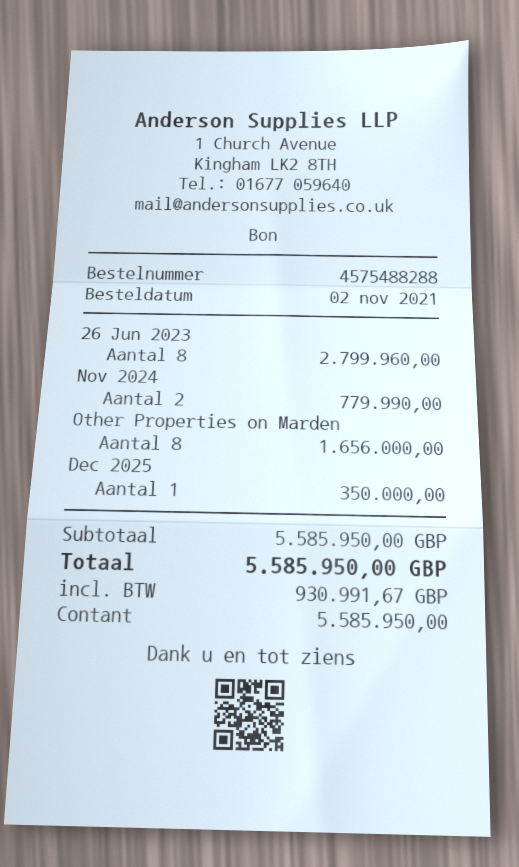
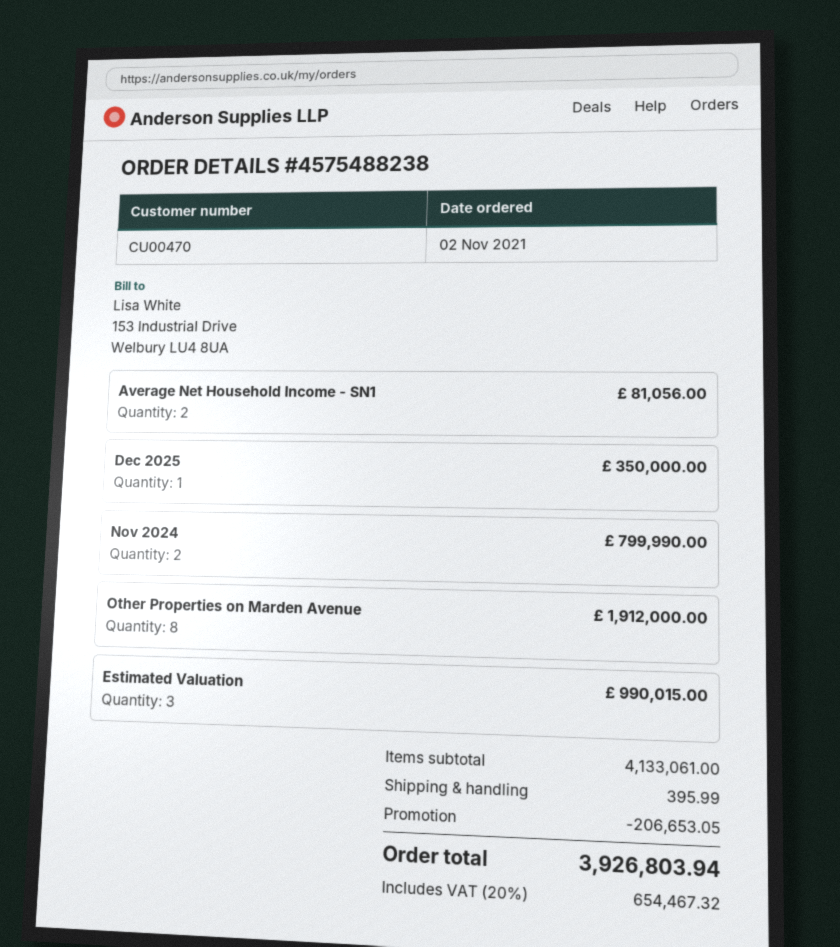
order number: 4575488288 -> 4575488238
26 Jun 2023: 8 for 2799960.00 -> none
Nov 2024: 2 for 779990.00 -> 2 for 799990.00
Other Properties on Marden: 8 for 1656000.00 -> 8 for 1912000.00
Average Net Household Income - SN1: none -> 2 for 81056.00
Estimated Valuation: none -> 3 for 990015.00
subtotal: 5585950.00 -> 4133061.00
discount: none -> 206653.05
shipping: none -> 395.99
tax: 930991.67 -> 654467.32
total: 5585950.00 -> 3926803.94

